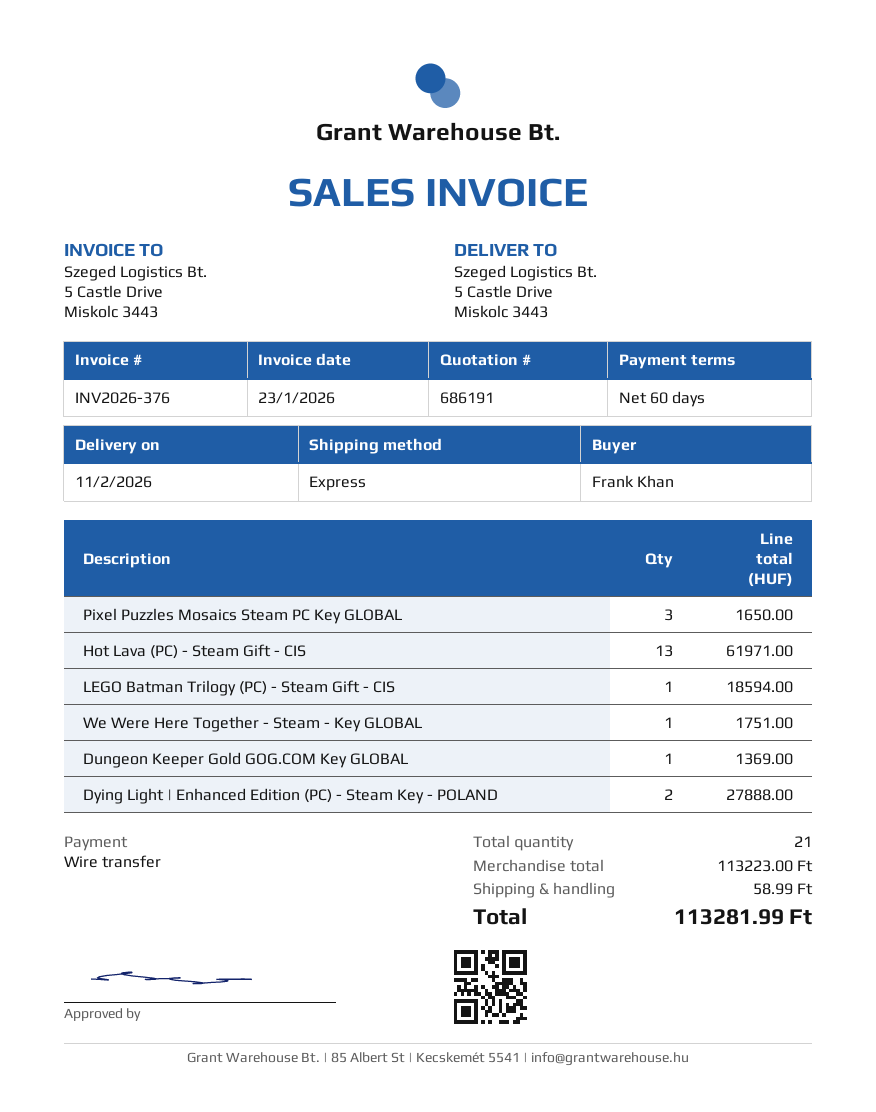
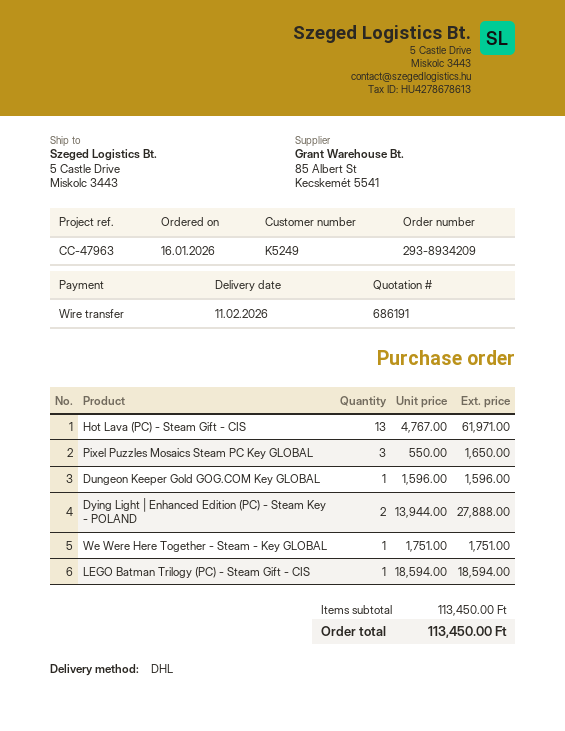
shipping method: express -> DHL
Dungeon Keeper Gold GOG.COM Key GLOBAL: 1 for 1369.00 -> 1 for 1596.00
subtotal: 113223.00 -> 113450.00
shipping: 58.99 -> none
total: 113281.99 -> 113450.00

